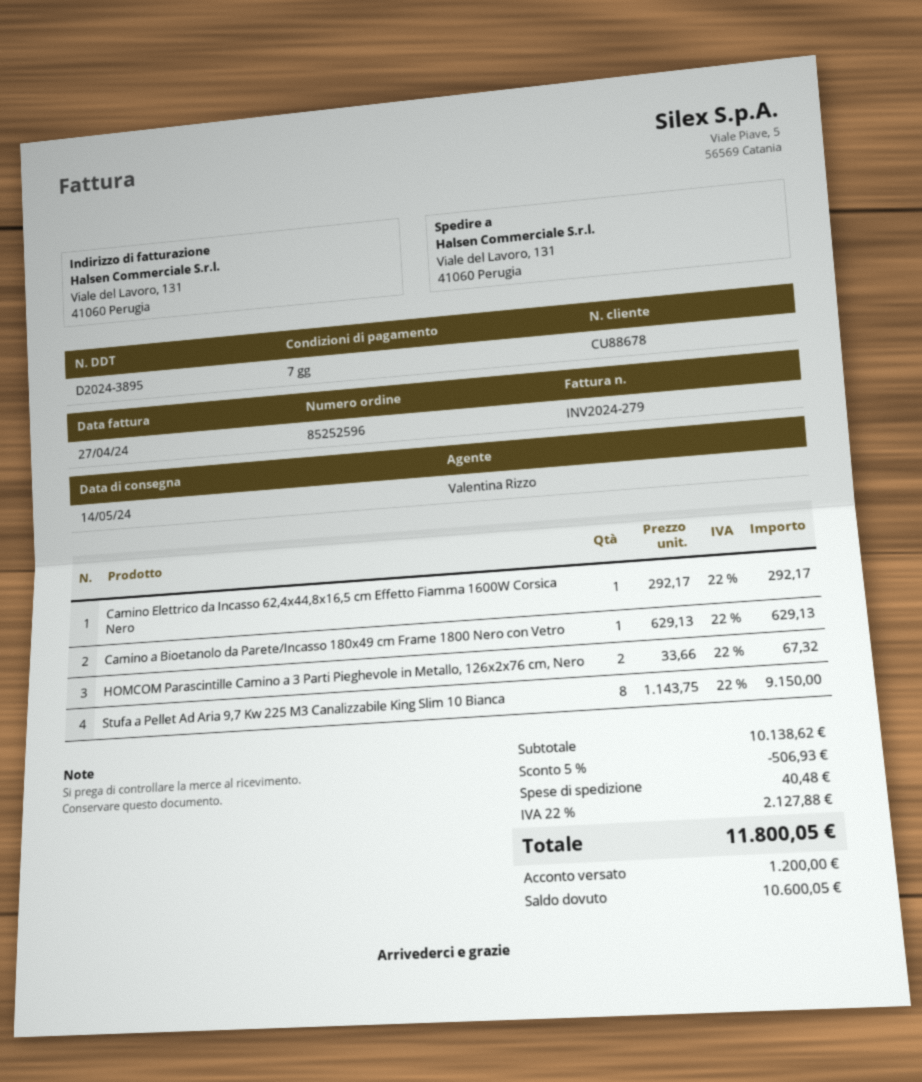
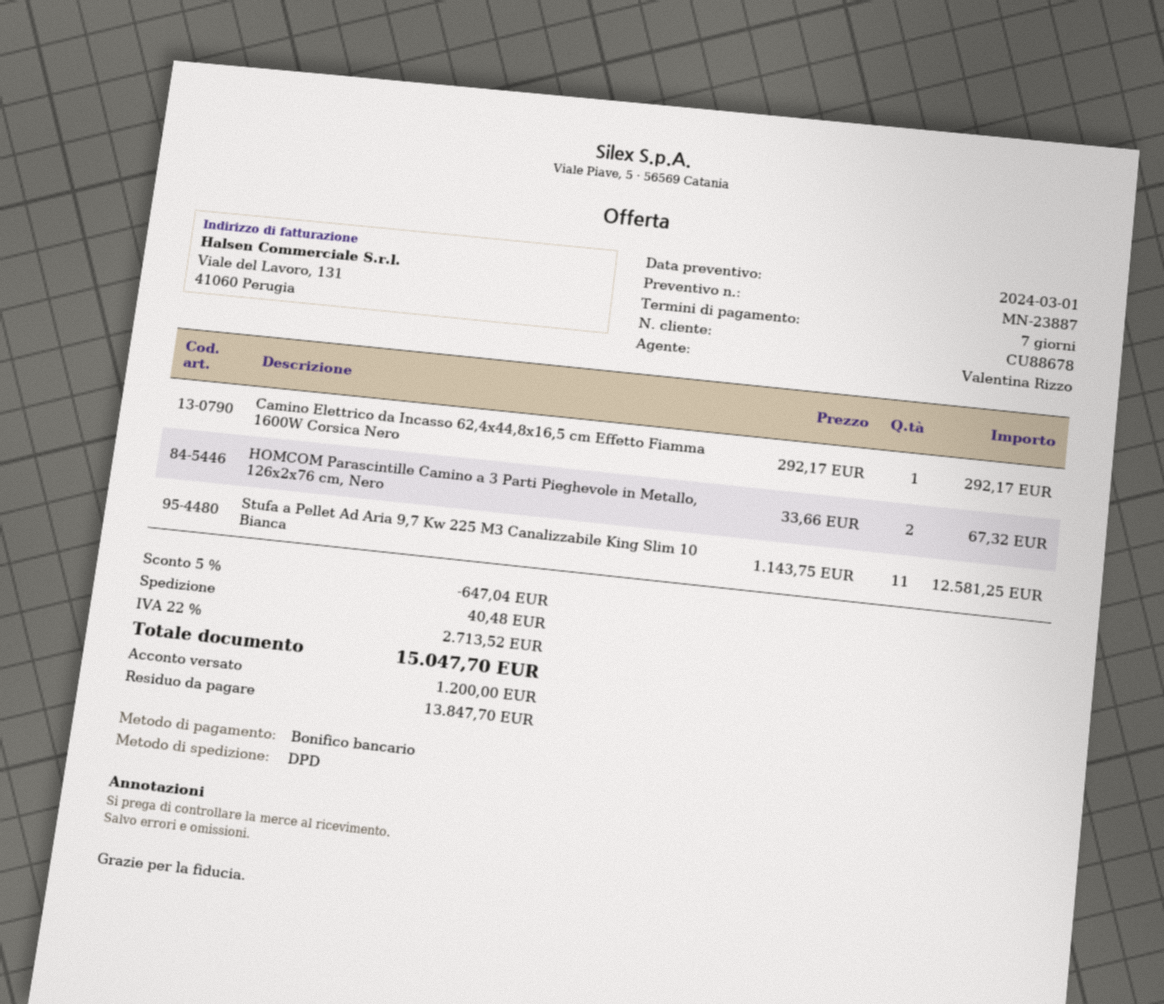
Camino a Bioetanolo da Parete/Incasso 180x49 cm Frame 1800 Nero con Vetro: 1 x 629.13 = 629.13 -> none
Stufa a Pellet Ad Aria 9,7 Kw 225 M3 Canalizzabile King Slim 10 Bianca: 8 x 1143.75 = 9150.00 -> 11 x 1143.75 = 12581.25
discount: 5% = 506.93 -> 5% = 647.04
tax: 22% = 2127.88 -> 22% = 2713.52
total: 11800.05 -> 15047.70
balance: 10600.05 -> 13847.70

